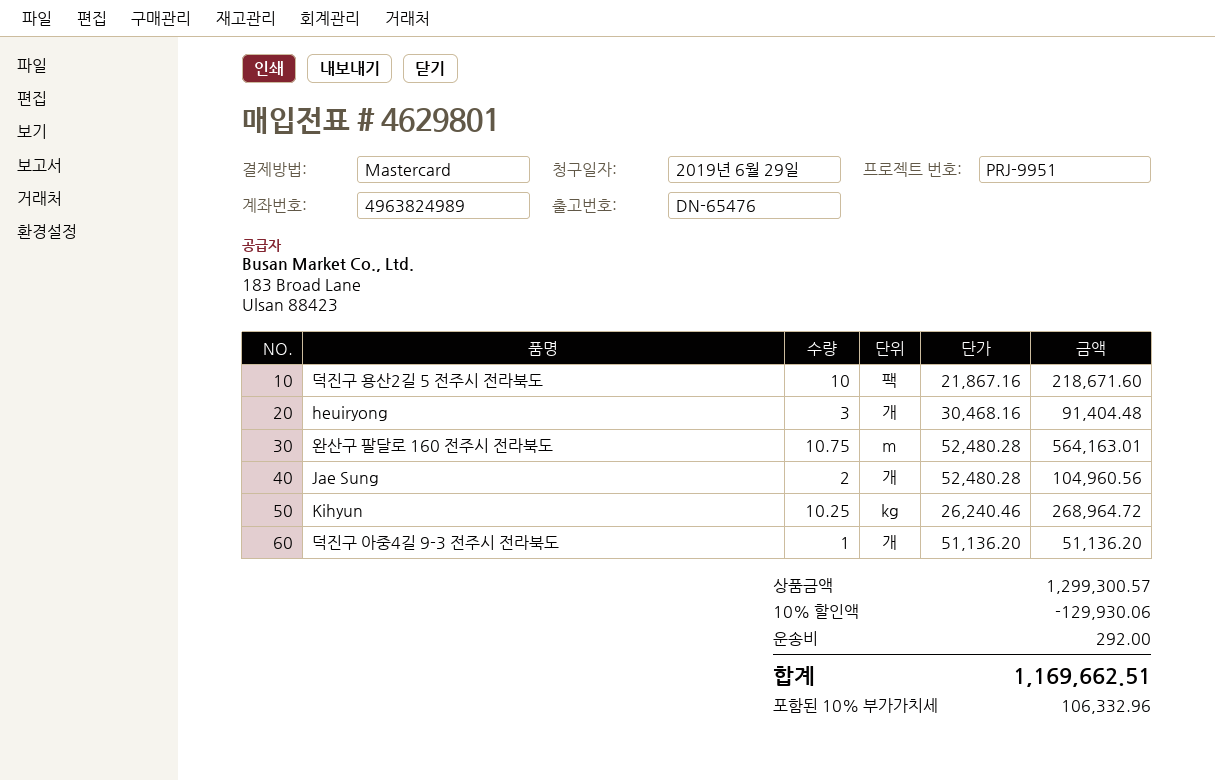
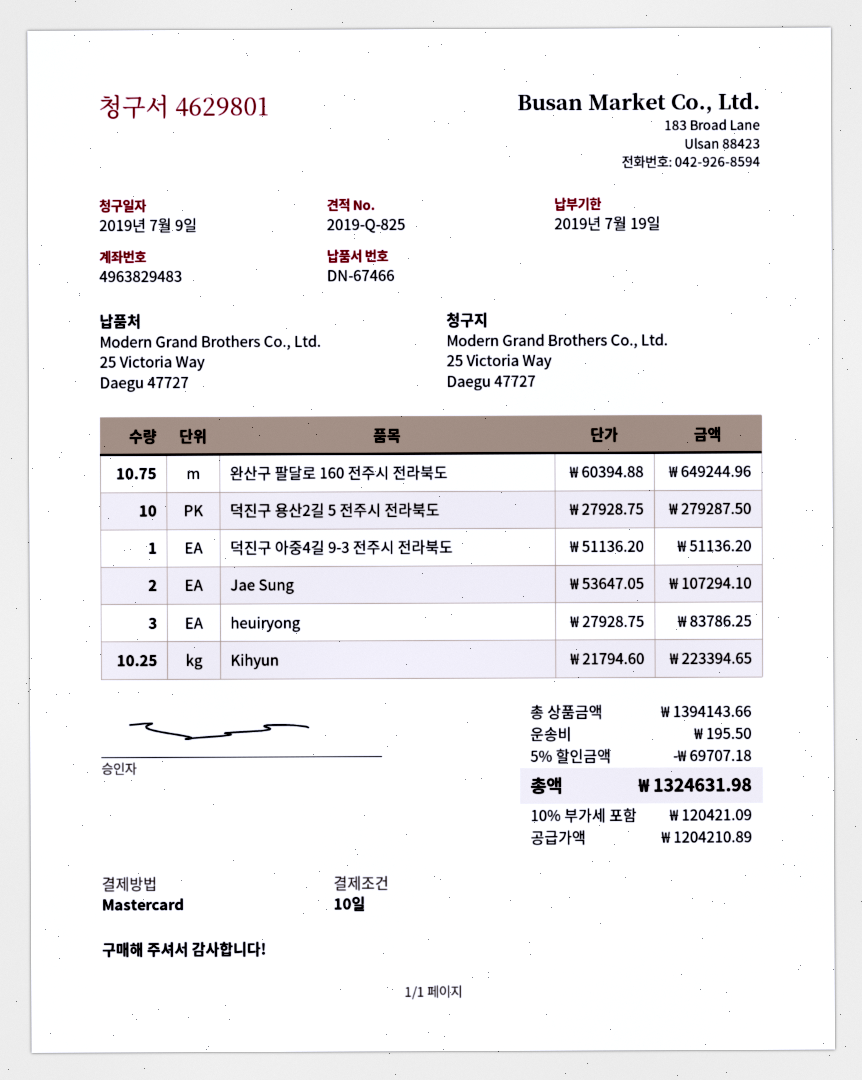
delivery note number: DN-65476 -> DN-67466
invoice date: 2019-06-29 -> 2019-07-09
bank account: 4963824989 -> 4963829483
덕진구 용산2길 5 전주시 전라북도: 10 x 21867.16 = 218671.60 -> 10 x 27928.75 = 279287.50
heuiryong: 3 x 30468.16 = 91404.48 -> 3 x 27928.75 = 83786.25
완산구 팔달로 160 전주시 전라북도: 10.75 x 52480.28 = 564163.01 -> 10.75 x 60394.88 = 649244.96
Jae Sung: 2 x 52480.28 = 104960.56 -> 2 x 53647.05 = 107294.10
Kihyun: 10.25 x 26240.46 = 268964.72 -> 10.25 x 21794.60 = 223394.65
subtotal: 1299300.57 -> 1394143.66
discount: 10% = 129930.06 -> 5% = 69707.18
shipping: 292.00 -> 195.50
tax: 10% = 106332.96 -> 10% = 120421.09
total: 1169662.51 -> 1324631.98

